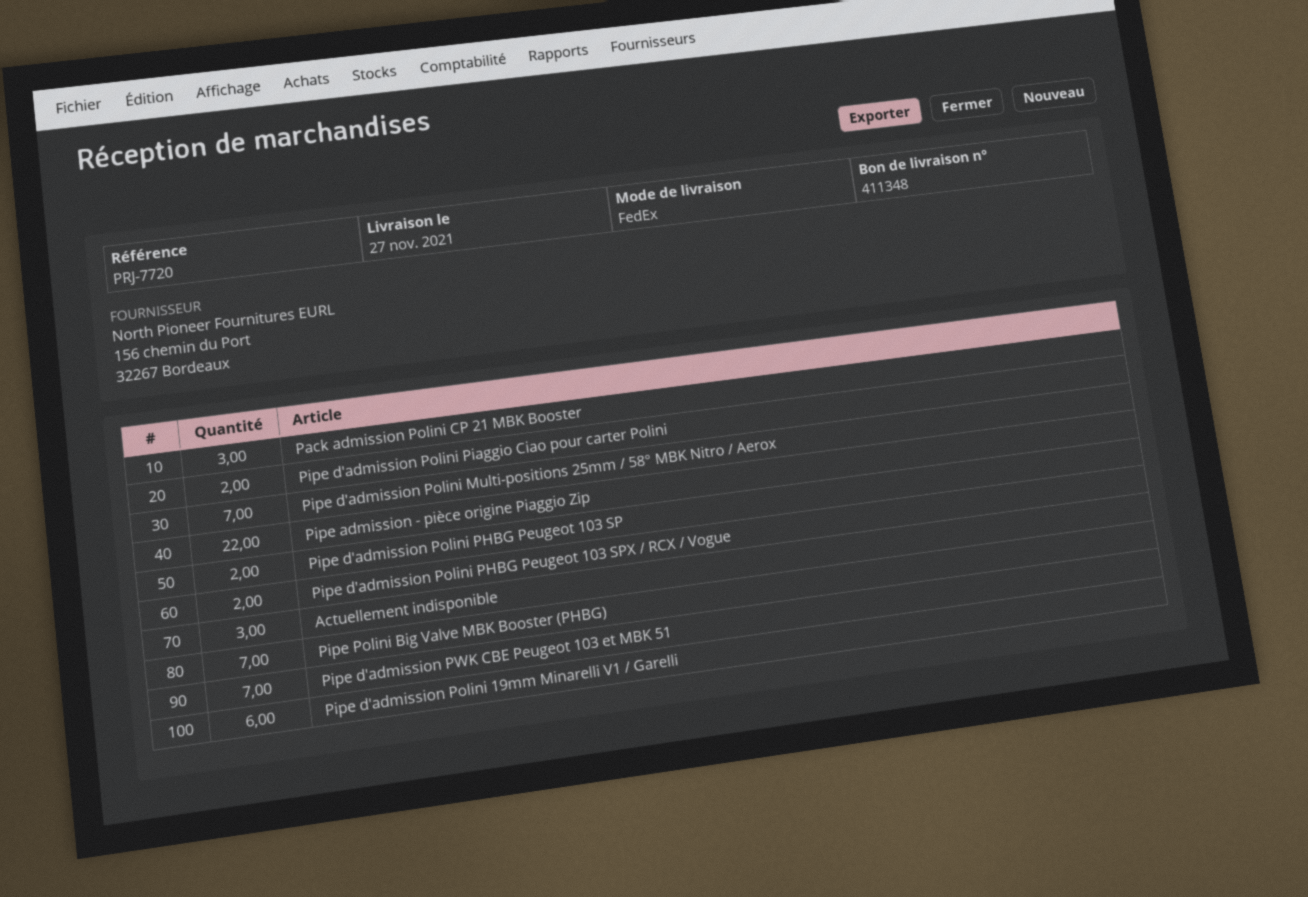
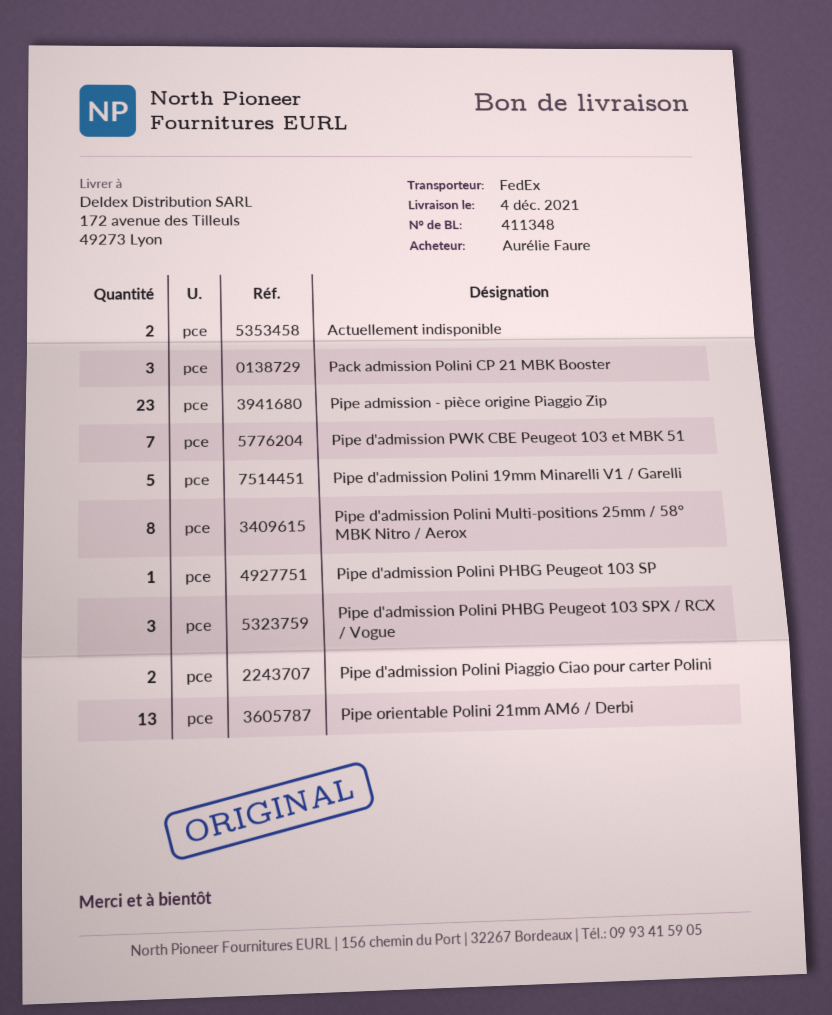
delivery date: 2021-11-27 -> 2021-12-04
Pipe d'admission Polini Multi-positions 25mm / 58° MBK Nitro / Aerox: 7 -> 8
Pipe admission - pièce origine Piaggio Zip: 22 -> 23
Pipe d'admission Polini PHBG Peugeot 103 SP: 2 -> 1
Pipe d'admission Polini PHBG Peugeot 103 SPX / RCX / Vogue: 2 -> 3
Actuellement indisponible: 3 -> 2
Pipe Polini Big Valve MBK Booster (PHBG): 7 -> none
Pipe d'admission Polini 19mm Minarelli V1 / Garelli: 6 -> 5
Pipe orientable Polini 21mm AM6 / Derbi: none -> 13

